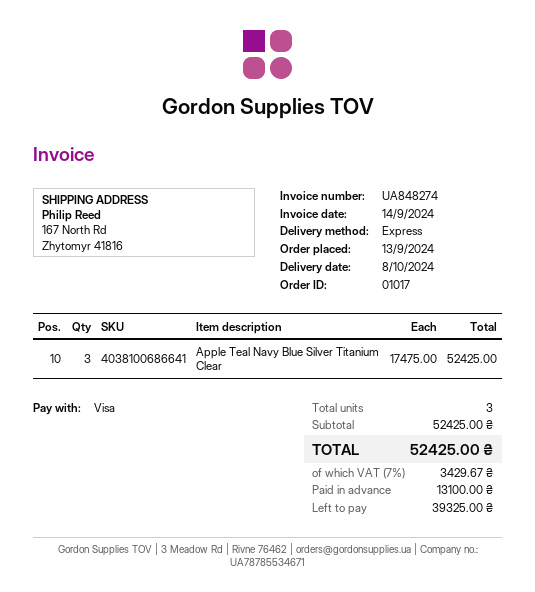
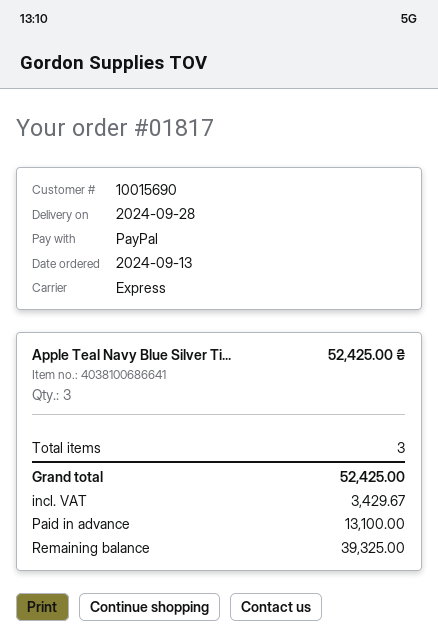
order number: 01017 -> 01817
delivery date: 2024-10-08 -> 2024-09-28
payment method: Visa -> PayPal

